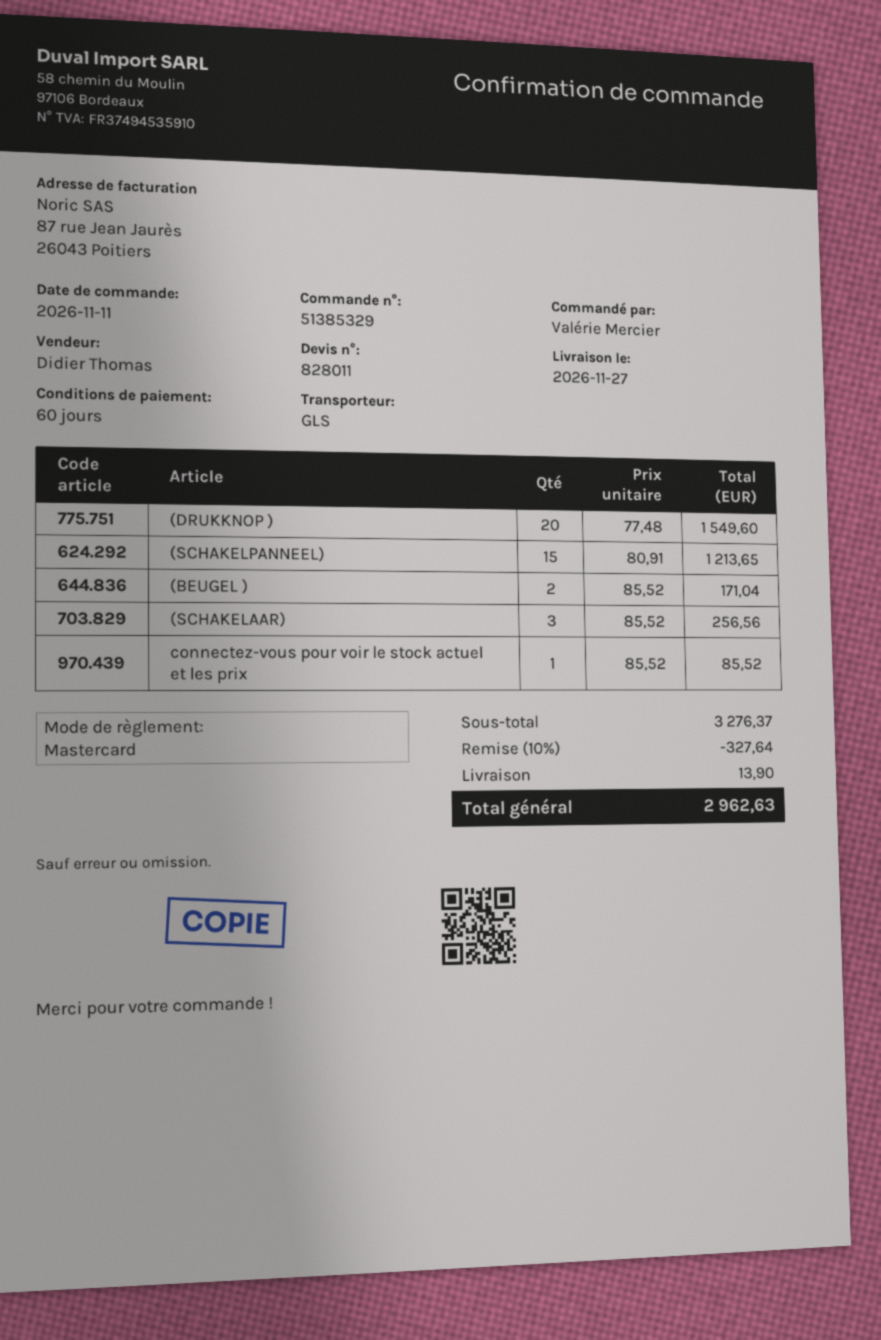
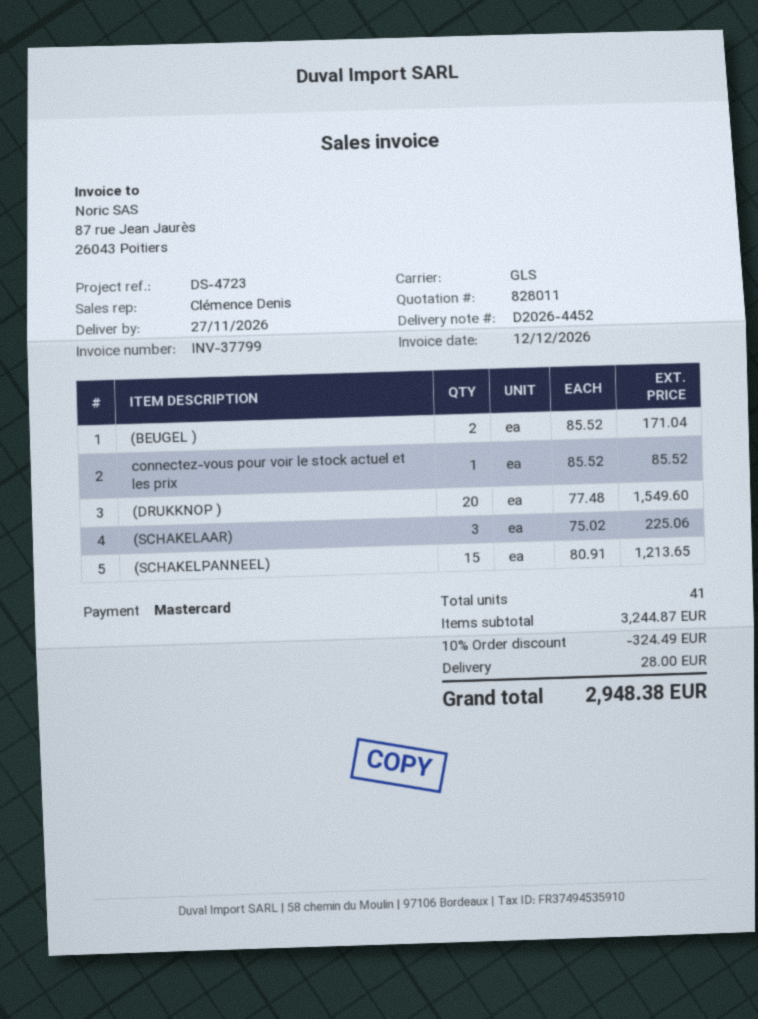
sales rep: Didier Thomas -> Clémence Denis
(SCHAKELAAR): 3 x 85.52 = 256.56 -> 3 x 75.02 = 225.06
subtotal: 3276.37 -> 3244.87
discount: 10% = 327.64 -> 10% = 324.49
shipping: 13.90 -> 28.00
total: 2962.63 -> 2948.38

